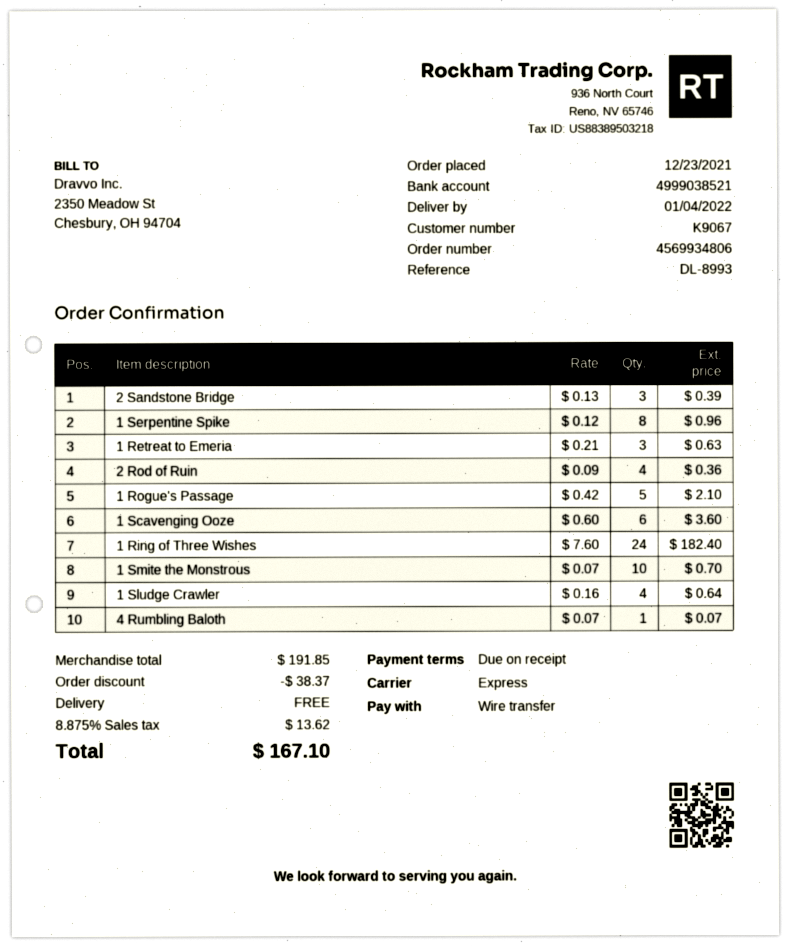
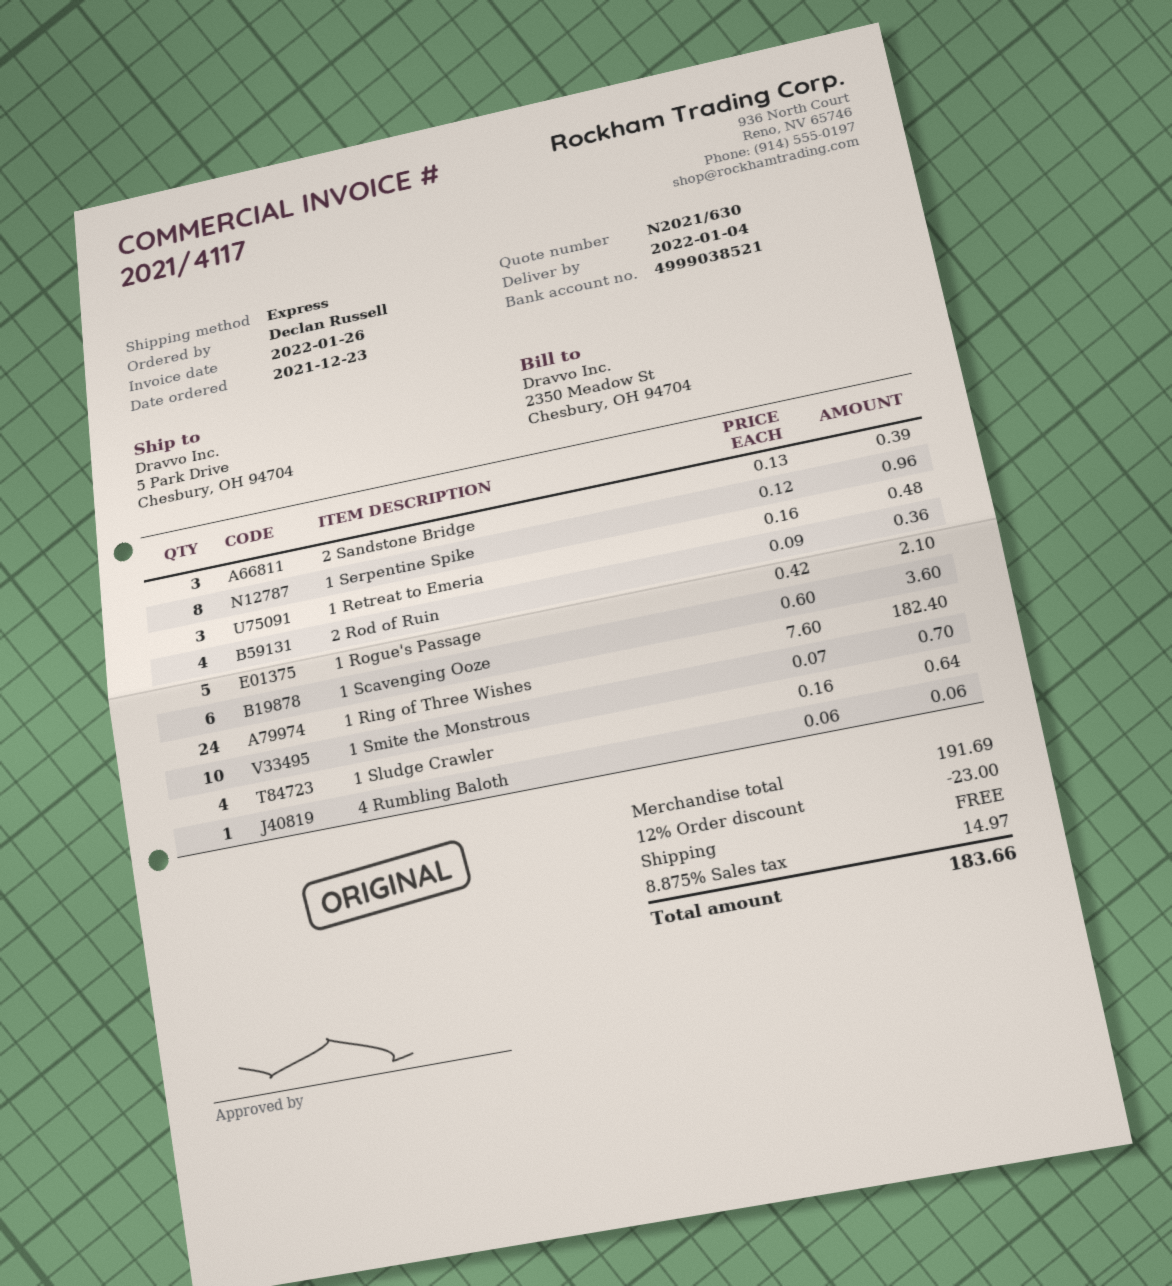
1 Retreat to Emeria: 3 x 0.21 = 0.63 -> 3 x 0.16 = 0.48
4 Rumbling Baloth: 1 x 0.07 = 0.07 -> 1 x 0.06 = 0.06
subtotal: 191.85 -> 191.69
discount: 38.37 -> 23.00
tax: 8.875% = 13.62 -> 8.875% = 14.97
total: 167.10 -> 183.66

